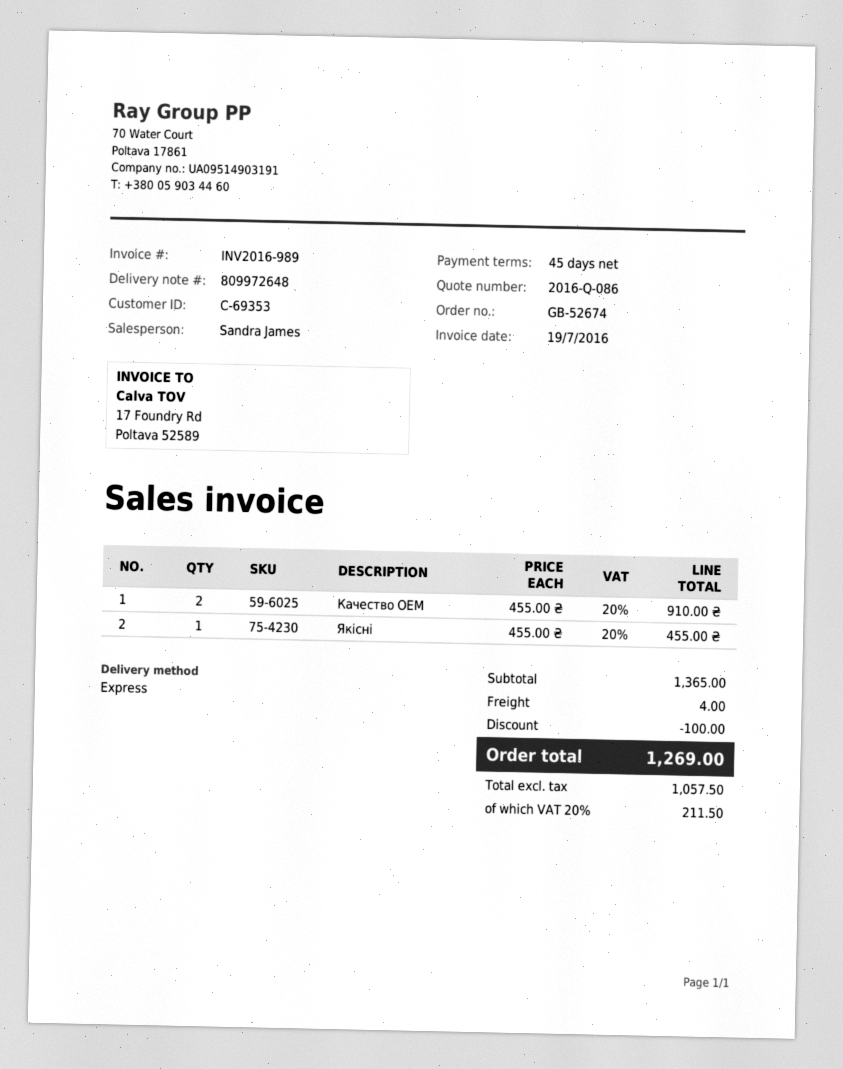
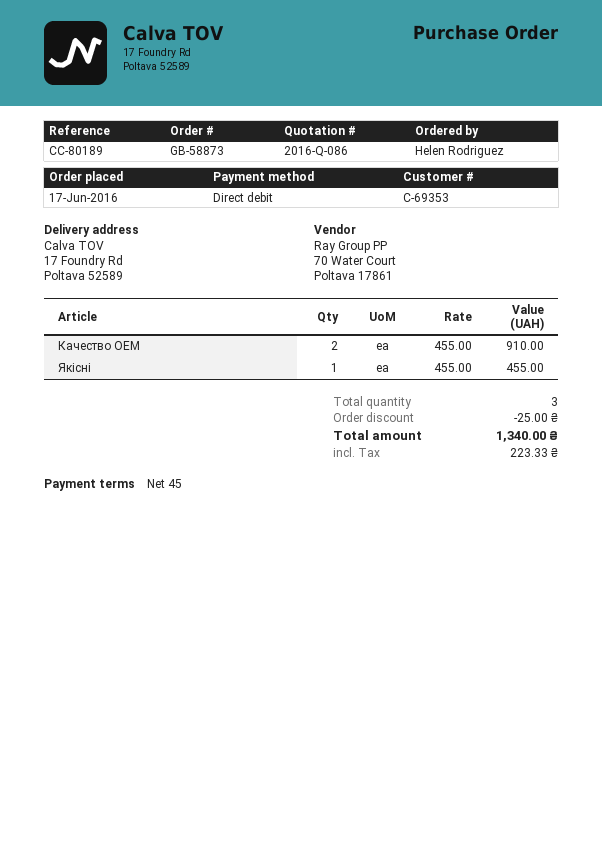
order number: GB-52674 -> GB-58873
discount: 100.00 -> 25.00
shipping: 4.00 -> none
tax: 211.50 -> 223.33
total: 1269.00 -> 1340.00

